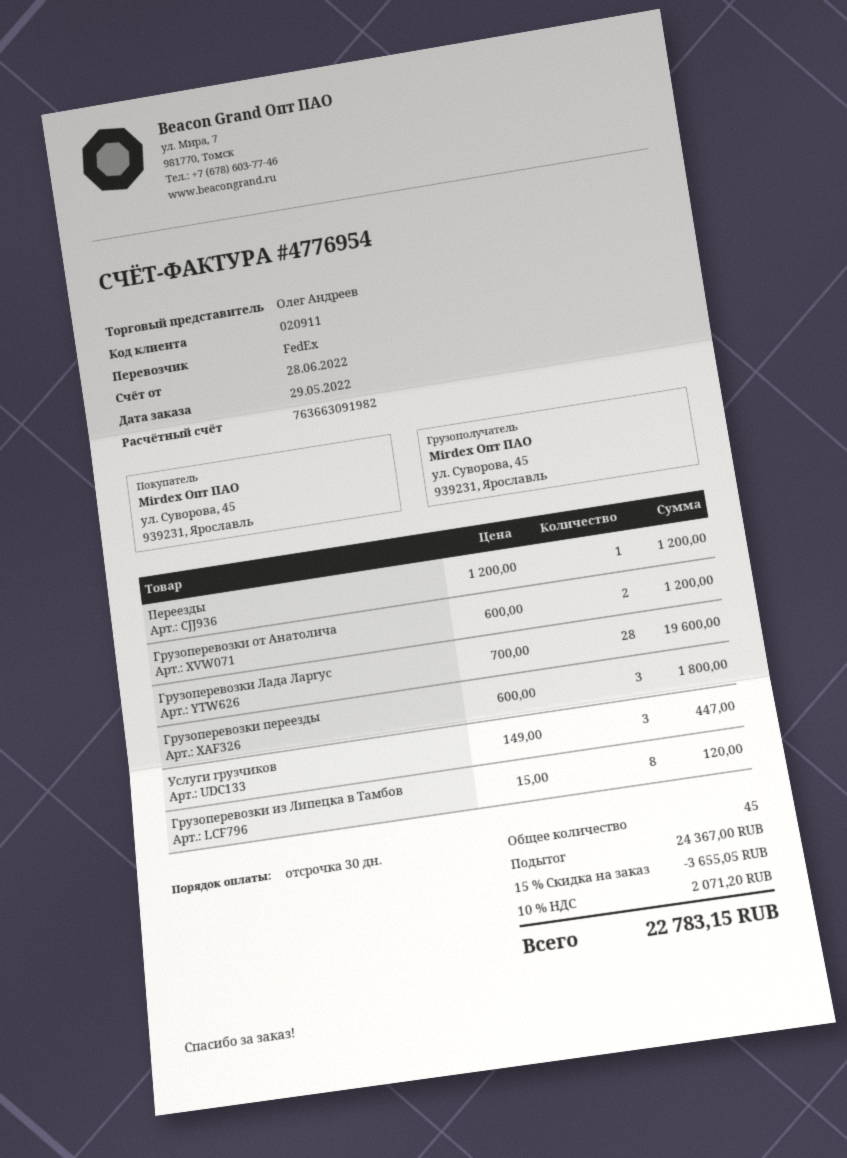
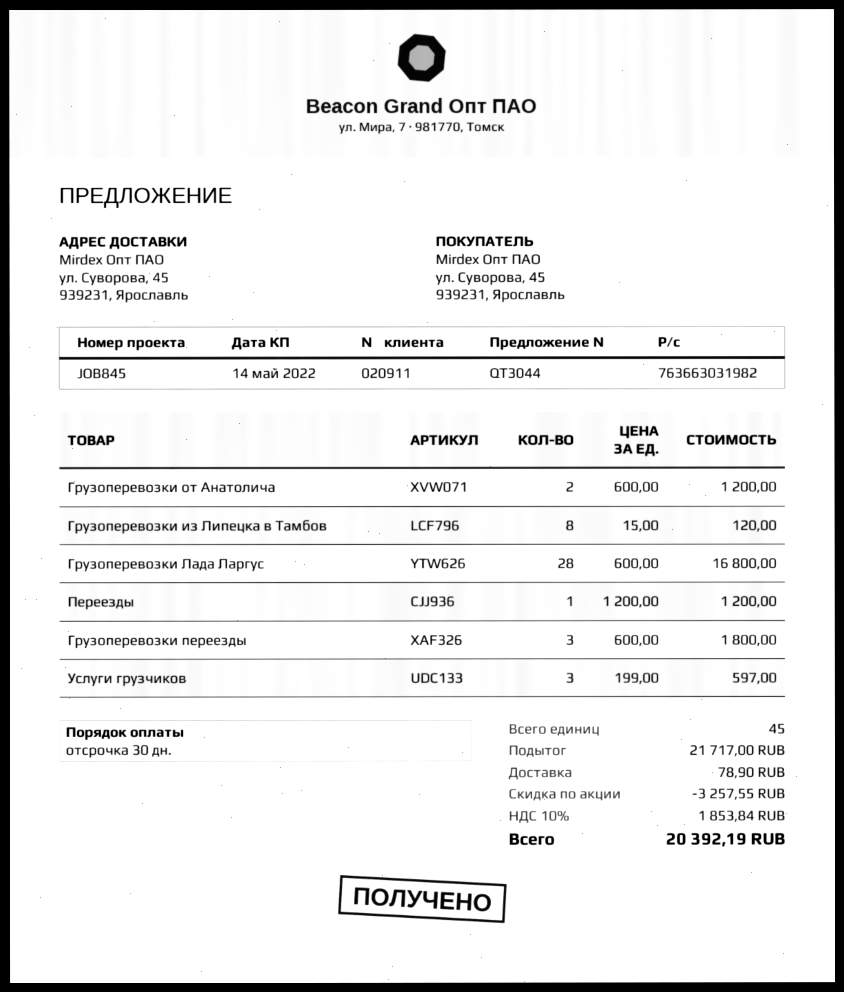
bank account: 763663091982 -> 763663031982
Грузоперевозки Лада Ларгус: 28 x 700.00 = 19600.00 -> 28 x 600.00 = 16800.00
Услуги грузчиков: 3 x 149.00 = 447.00 -> 3 x 199.00 = 597.00
subtotal: 24367.00 -> 21717.00
discount: 3655.05 -> 3257.55
shipping: none -> 78.90
tax: 10% = 2071.20 -> 10% = 1853.84
total: 22783.15 -> 20392.19

